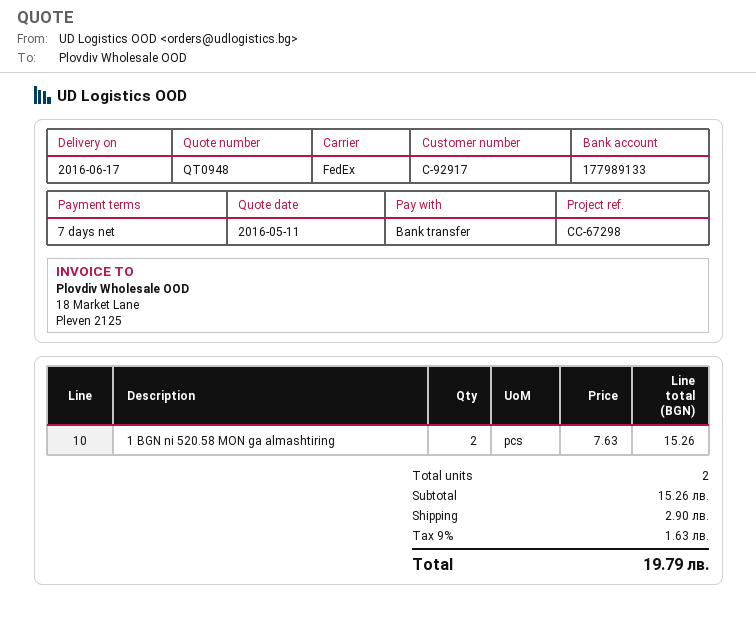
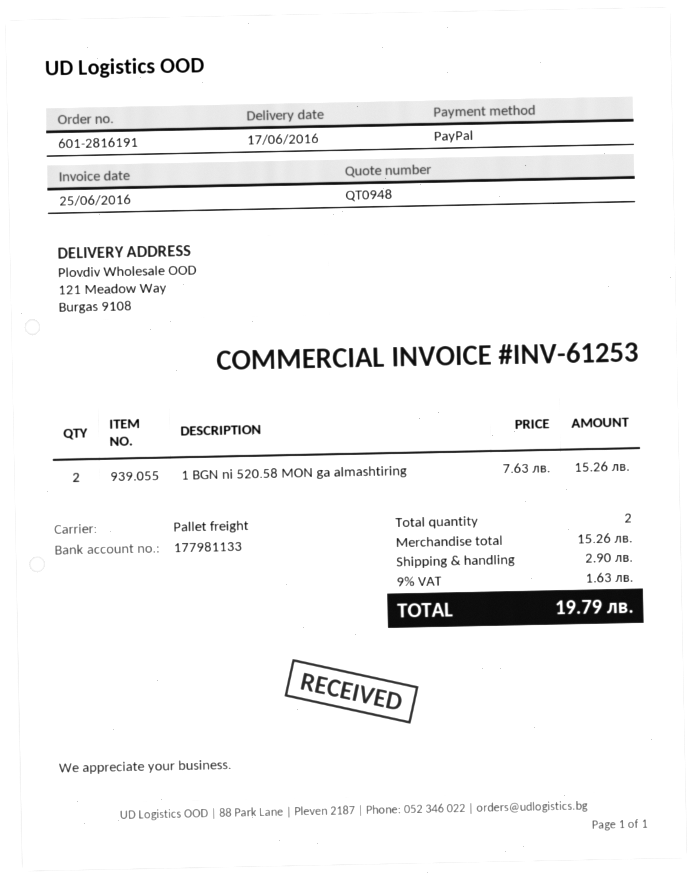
payment method: bank transfer -> PayPal
bank account: 177989133 -> 177981133
shipping method: FedEx -> pallet freight

